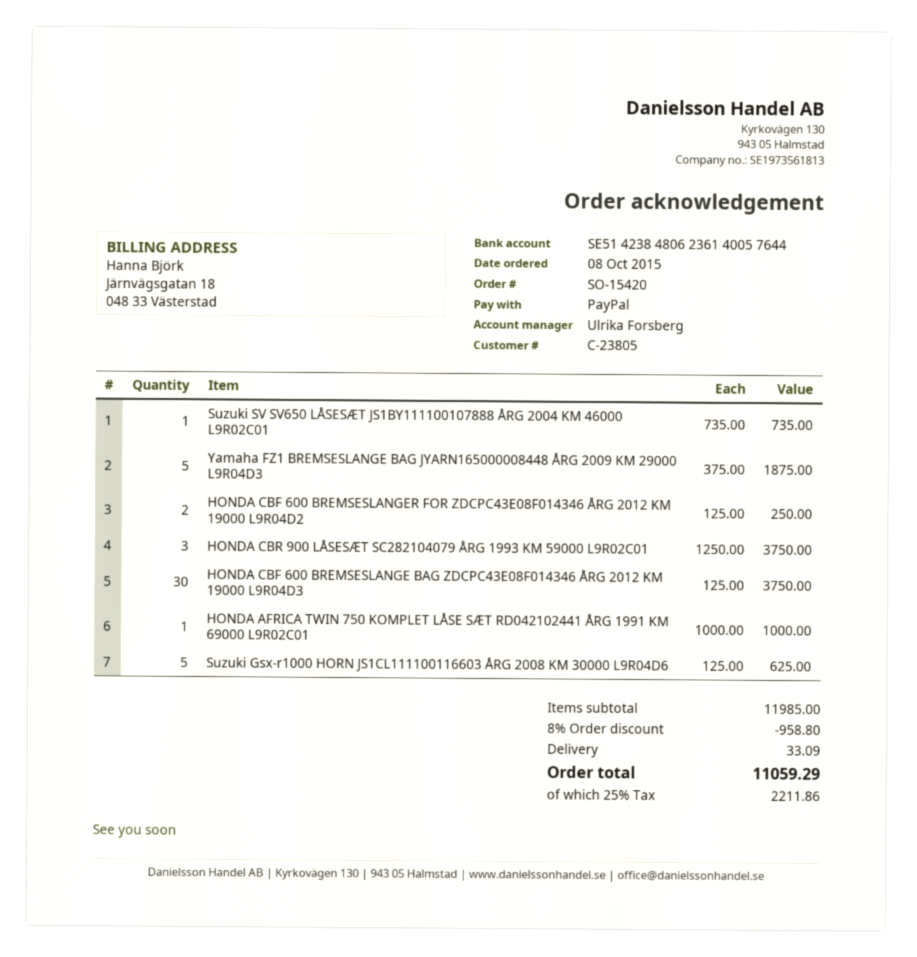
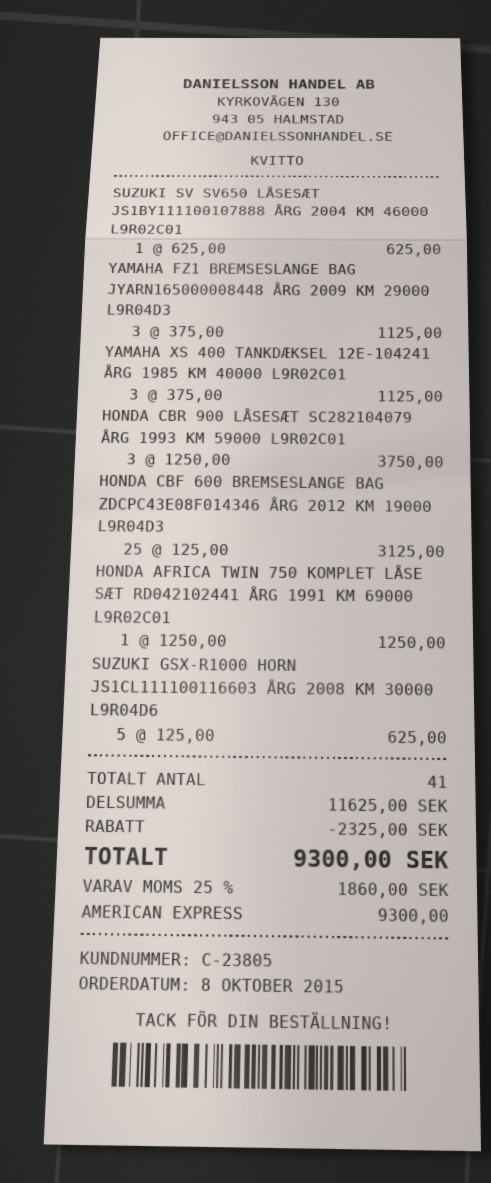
payment method: PayPal -> American Express
Suzuki SV SV650 LÅSESÆT JS1BY111100107888 ÅRG 2004 KM 46000 L9R02C01: 1 x 735.00 = 735.00 -> 1 x 625.00 = 625.00
Yamaha FZ1 BREMSESLANGE BAG JYARN165000008448 ÅRG 2009 KM 29000 L9R04D3: 5 x 375.00 = 1875.00 -> 3 x 375.00 = 1125.00
HONDA CBF 600 BREMSESLANGER FOR ZDCPC43E08F014346 ÅRG 2012 KM 19000 L9R04D2: 2 x 125.00 = 250.00 -> none
HONDA CBF 600 BREMSESLANGE BAG ZDCPC43E08F014346 ÅRG 2012 KM 19000 L9R04D3: 30 x 125.00 = 3750.00 -> 25 x 125.00 = 3125.00
HONDA AFRICA TWIN 750 KOMPLET LÅSE SÆT RD042102441 ÅRG 1991 KM 69000 L9R02C01: 1 x 1000.00 = 1000.00 -> 1 x 1250.00 = 1250.00
YAMAHA XS 400 TANKDÆKSEL 12E-104241 ÅRG 1985 KM 40000 L9R02C01: none -> 3 x 375.00 = 1125.00
subtotal: 11985.00 -> 11625.00
discount: 958.80 -> 2325.00
shipping: 33.09 -> none
tax: 25% = 2211.86 -> 25% = 1860.00
total: 11059.29 -> 9300.00

